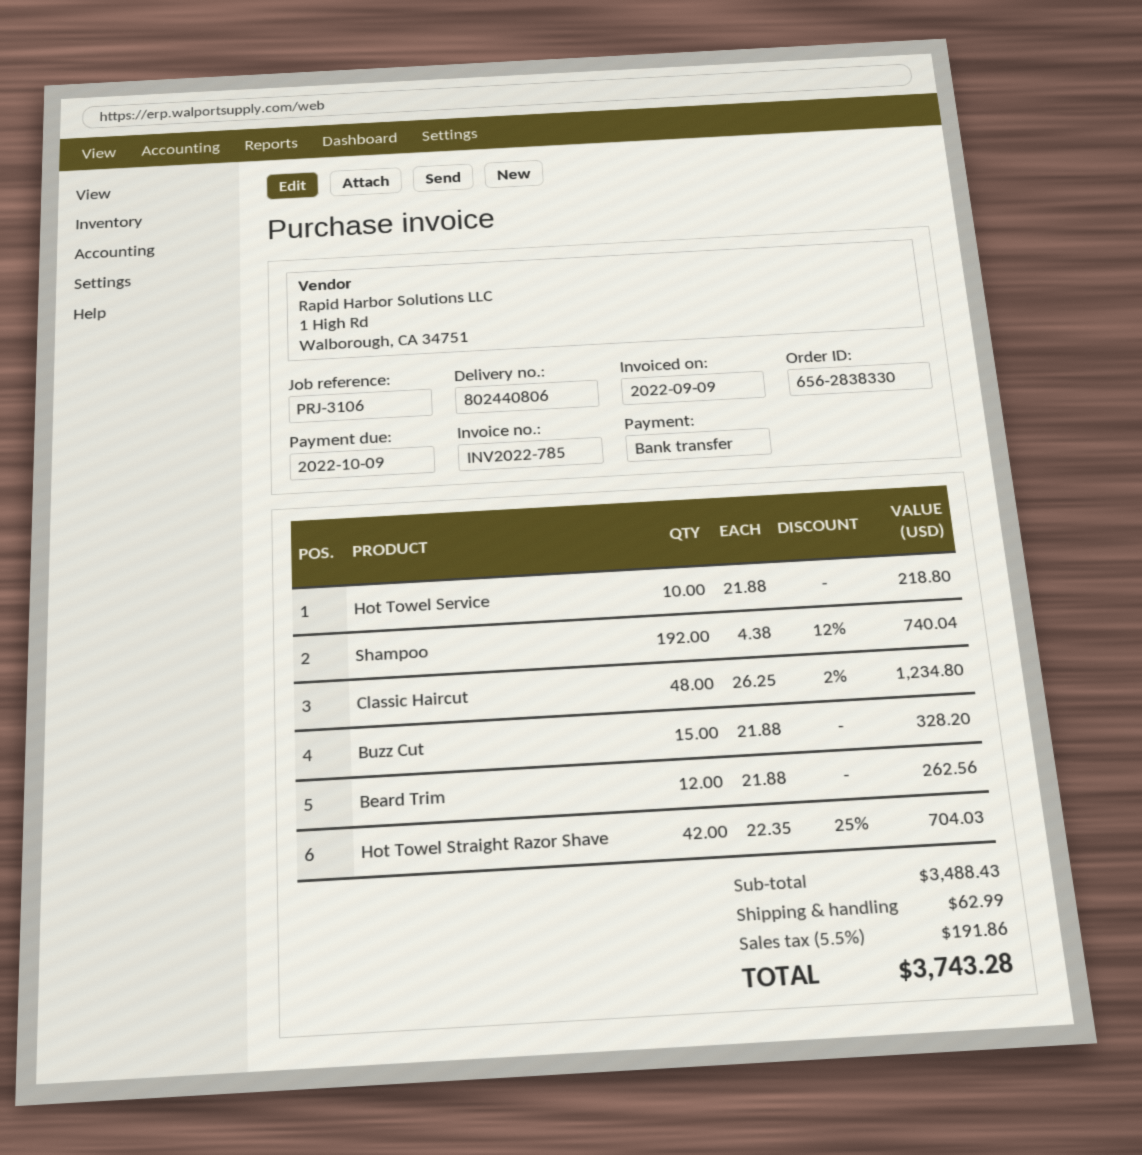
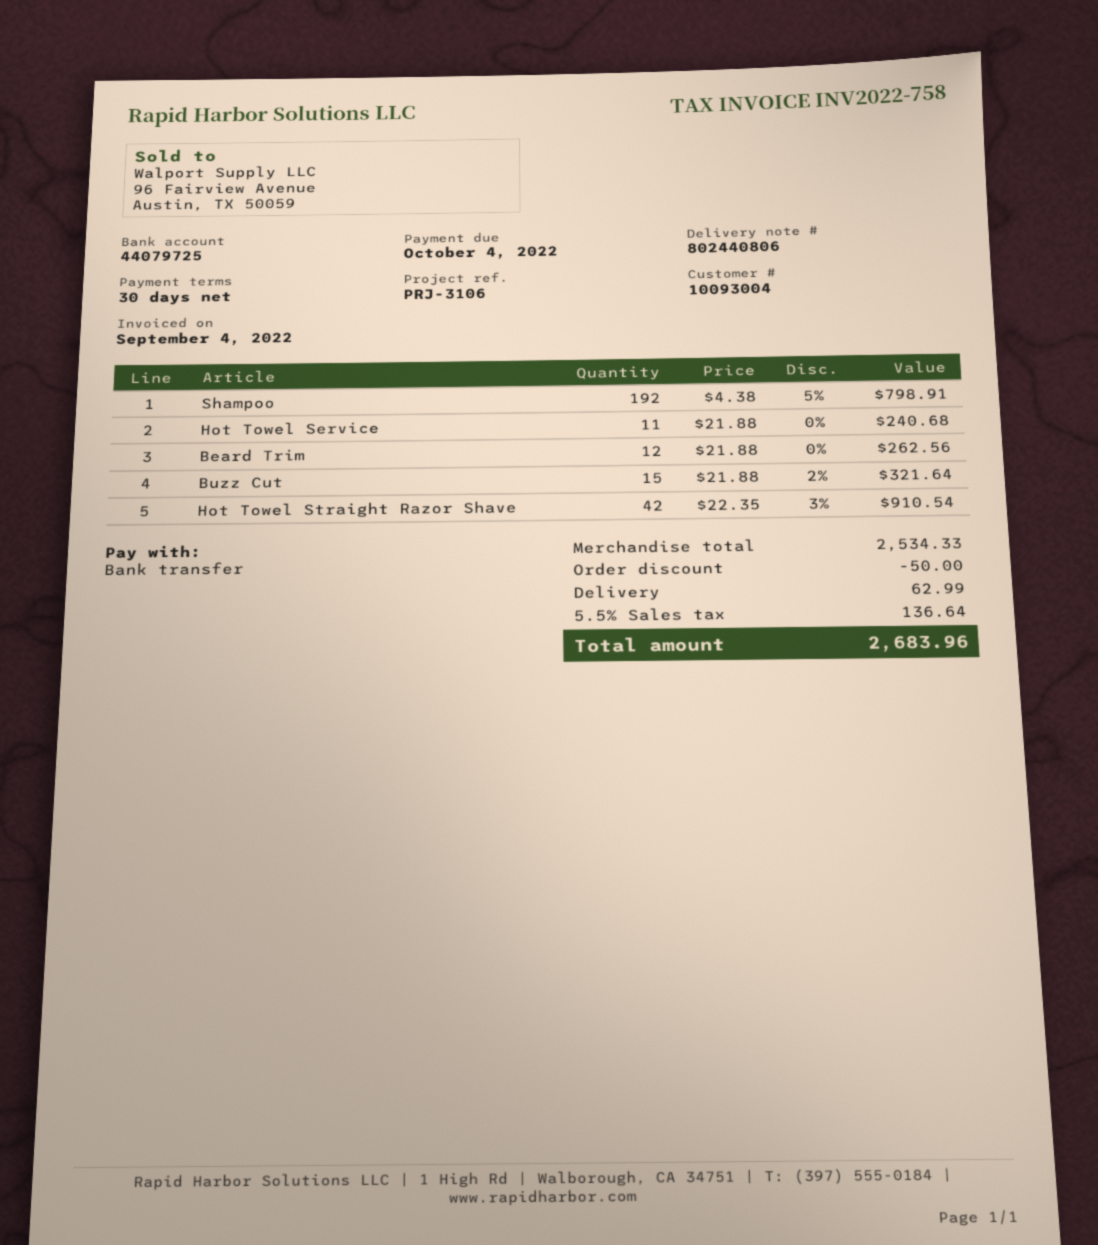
invoice number: INV2022-785 -> INV2022-758
invoice date: 2022-09-09 -> 2022-09-04
due date: 2022-10-09 -> 2022-10-04
Hot Towel Service: 10 x 21.88 = 218.80 -> 11 x 21.88 = 240.68
Shampoo: 192 x 4.38 - 12% = 740.04 -> 192 x 4.38 - 5% = 798.91
Classic Haircut: 48 x 26.25 - 2% = 1234.80 -> none
Buzz Cut: 15 x 21.88 = 328.20 -> 15 x 21.88 - 2% = 321.64
Hot Towel Straight Razor Shave: 42 x 22.35 - 25% = 704.03 -> 42 x 22.35 - 3% = 910.54
subtotal: 3488.43 -> 2534.33
discount: none -> 50.00
tax: 5.5% = 191.86 -> 5.5% = 136.64
total: 3743.28 -> 2683.96

